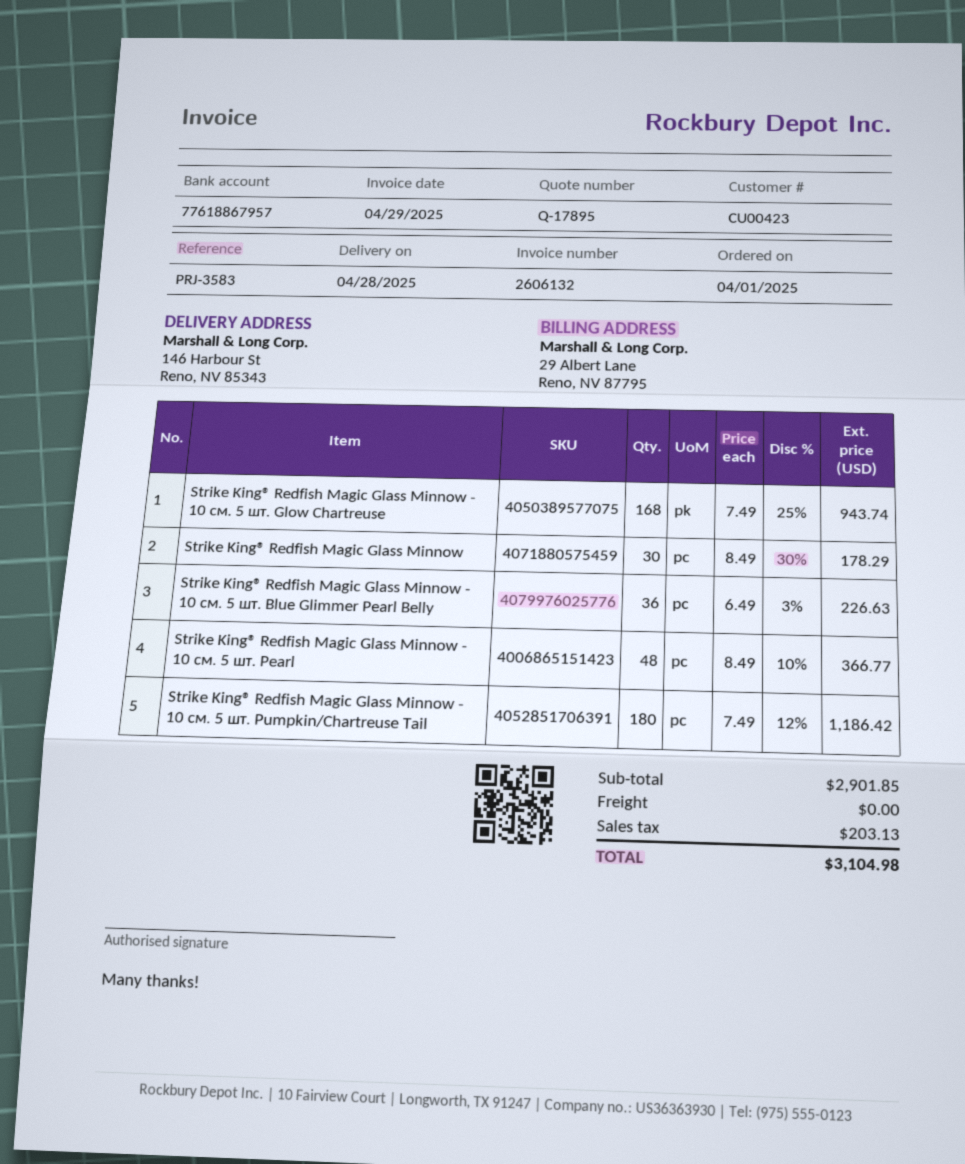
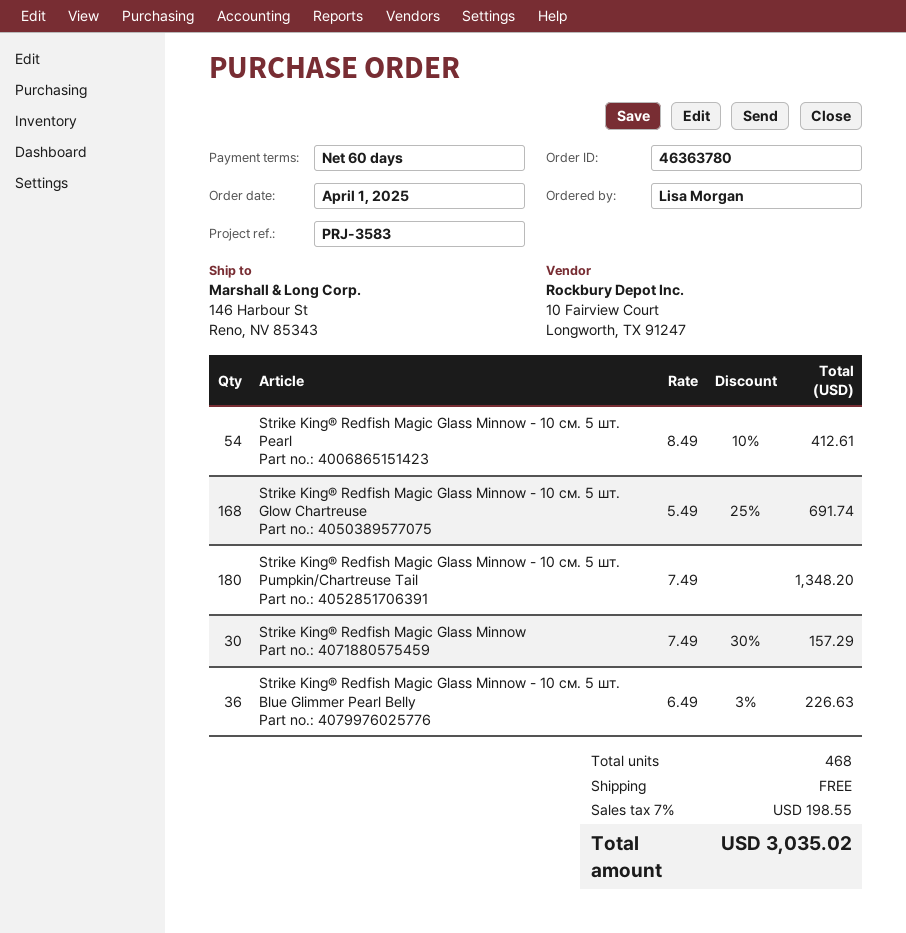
Strike King® Redfish Magic Glass Minnow - 10 см. 5 шт. Glow Chartreuse: 168 x 7.49 - 25% = 943.74 -> 168 x 5.49 - 25% = 691.74
Strike King® Redfish Magic Glass Minnow: 30 x 8.49 - 30% = 178.29 -> 30 x 7.49 - 30% = 157.29
Strike King® Redfish Magic Glass Minnow - 10 см. 5 шт. Pearl: 48 x 8.49 - 10% = 366.77 -> 54 x 8.49 - 10% = 412.61
Strike King® Redfish Magic Glass Minnow - 10 см. 5 шт. Pumpkin/Chartreuse Tail: 180 x 7.49 - 12% = 1186.42 -> 180 x 7.49 = 1348.20
tax: 203.13 -> 198.55
total: 3104.98 -> 3035.02

